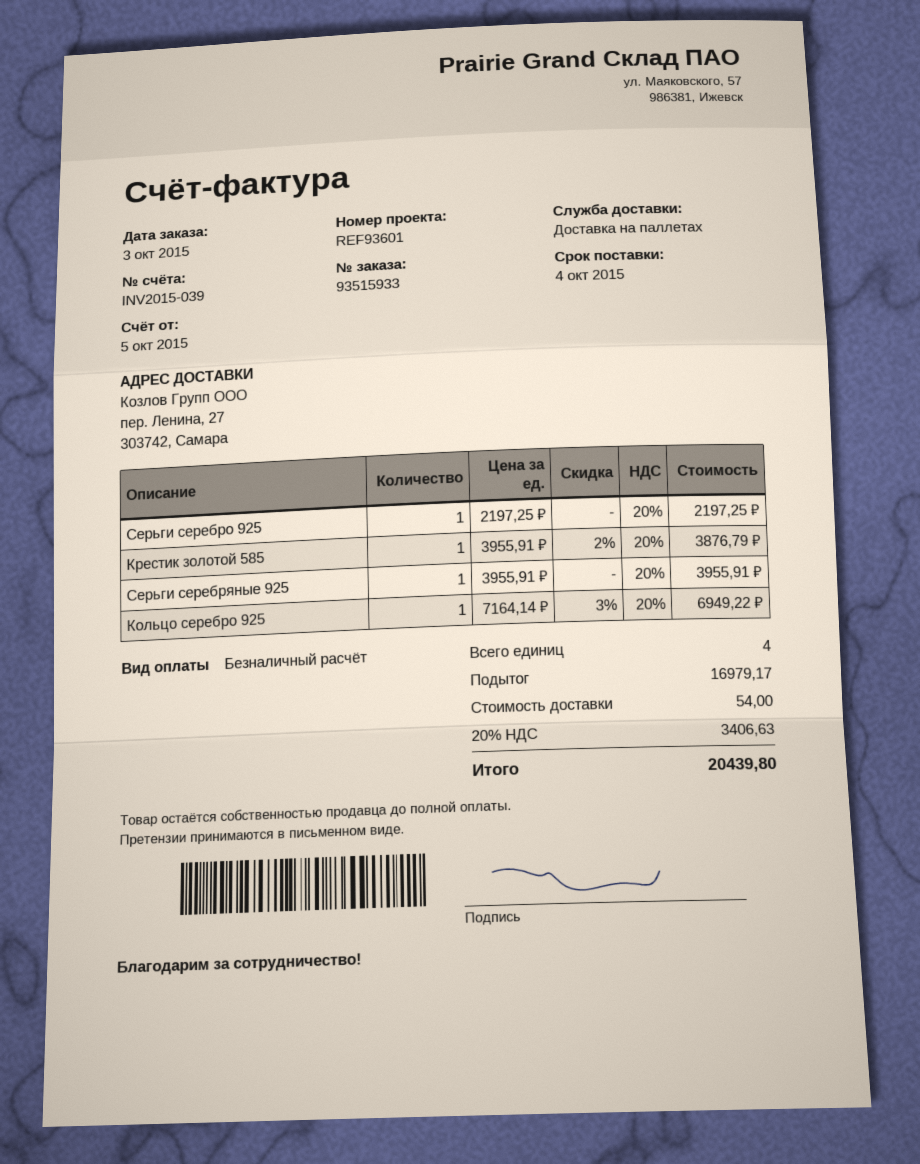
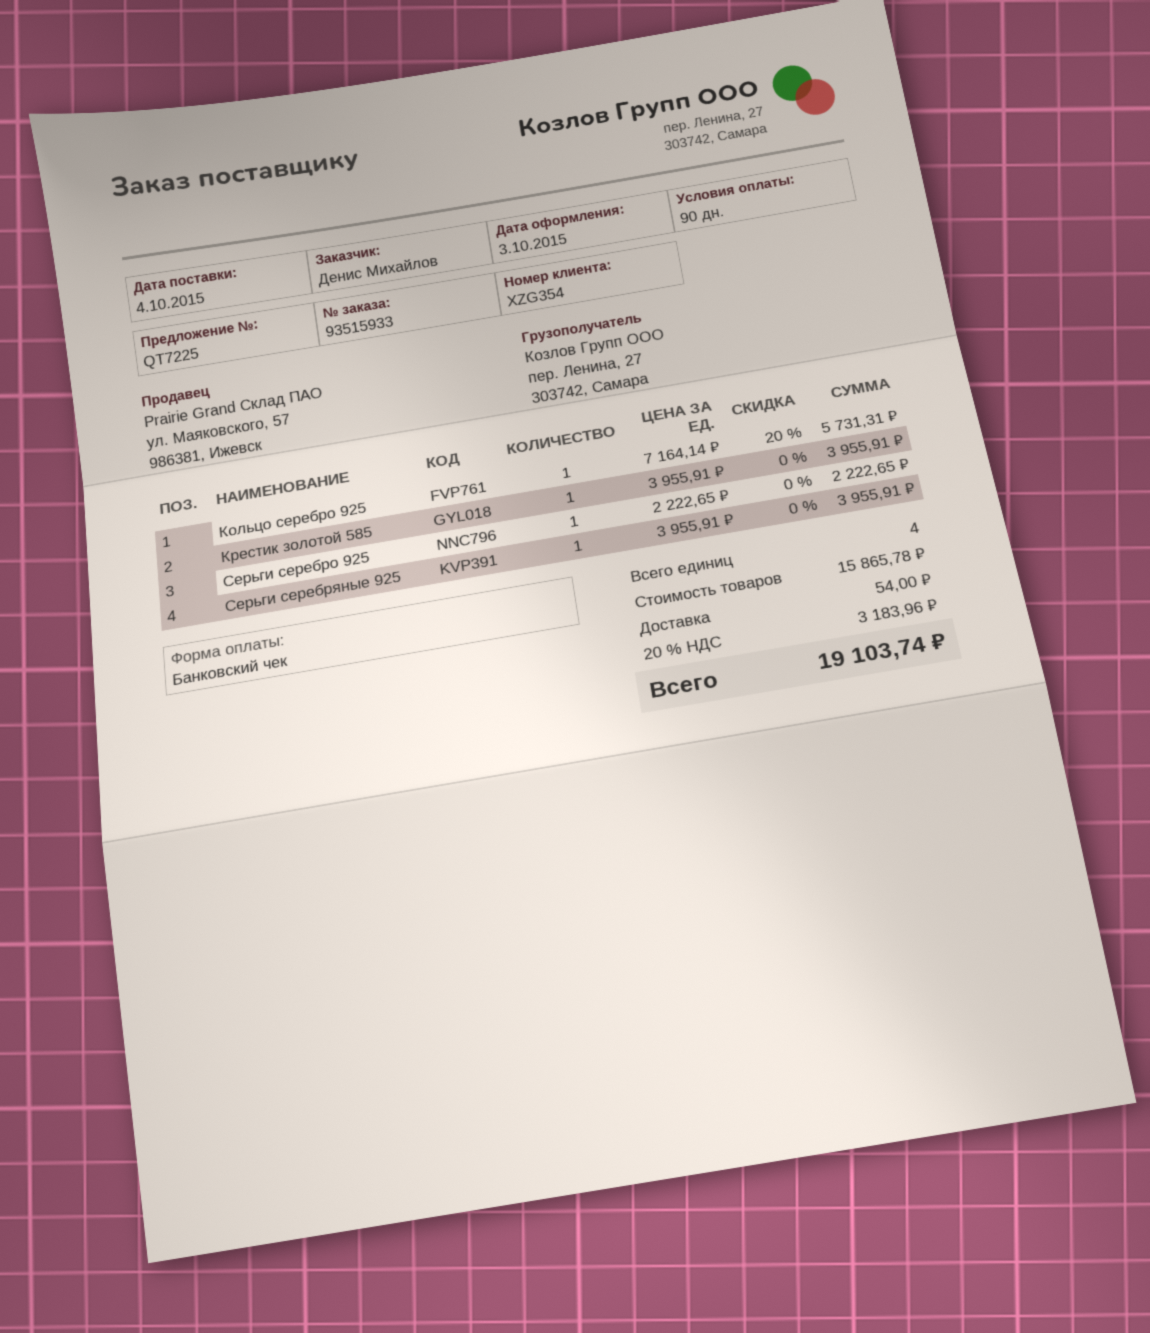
payment method: bank transfer -> cheque
Серьги серебро 925: 1 x 2197.25 = 2197.25 -> 1 x 2222.65 = 2222.65
Крестик золотой 585: 1 x 3955.91 - 2% = 3876.79 -> 1 x 3955.91 = 3955.91
Кольцо серебро 925: 1 x 7164.14 - 3% = 6949.22 -> 1 x 7164.14 - 20% = 5731.31
subtotal: 16979.17 -> 15865.78
tax: 20% = 3406.63 -> 20% = 3183.96
total: 20439.80 -> 19103.74

